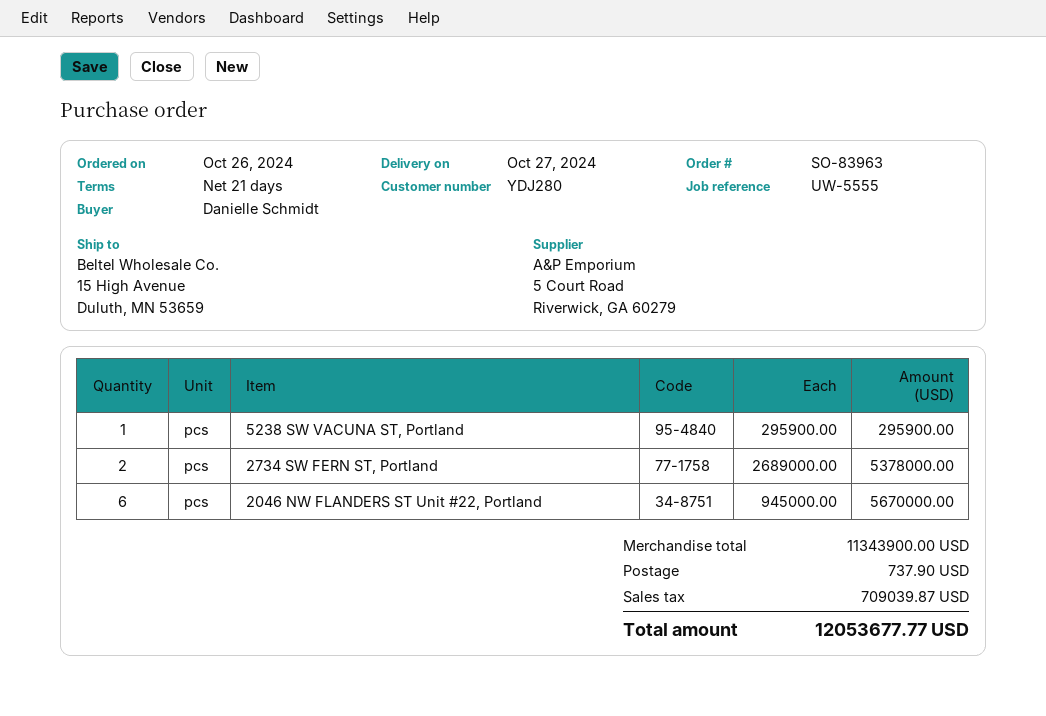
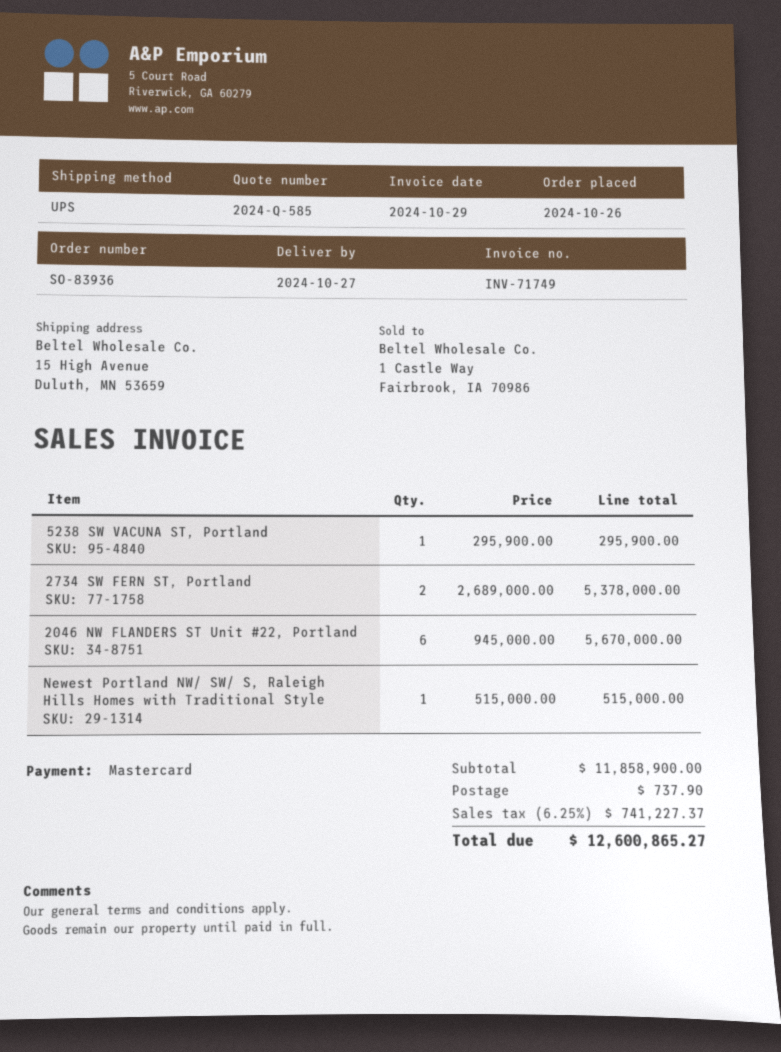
order number: SO-83963 -> SO-83936
Newest Portland NW/ SW/ S, Raleigh Hills Homes with Traditional Style: none -> 1 x 515000.00 = 515000.00
subtotal: 11343900.00 -> 11858900.00
tax: 709039.87 -> 741227.37
total: 12053677.77 -> 12600865.27

